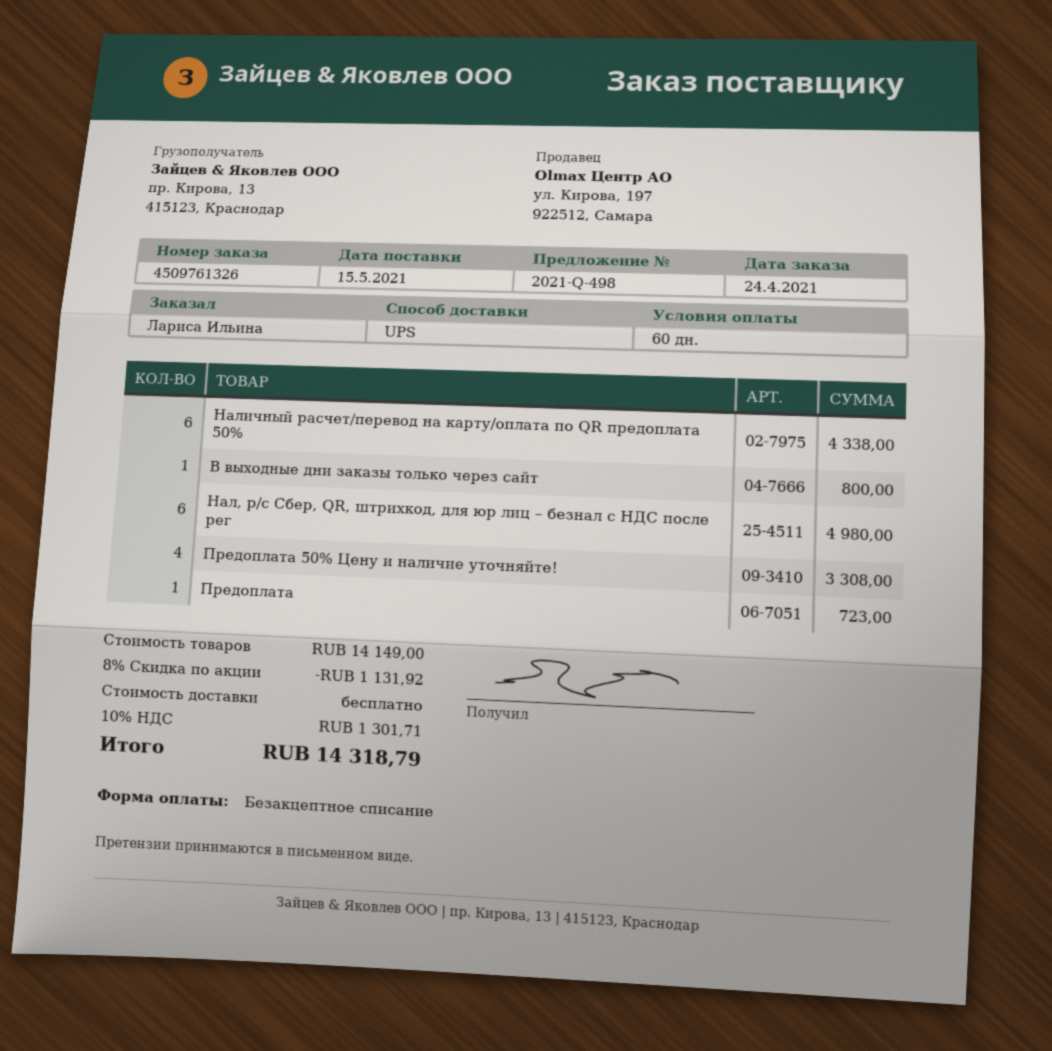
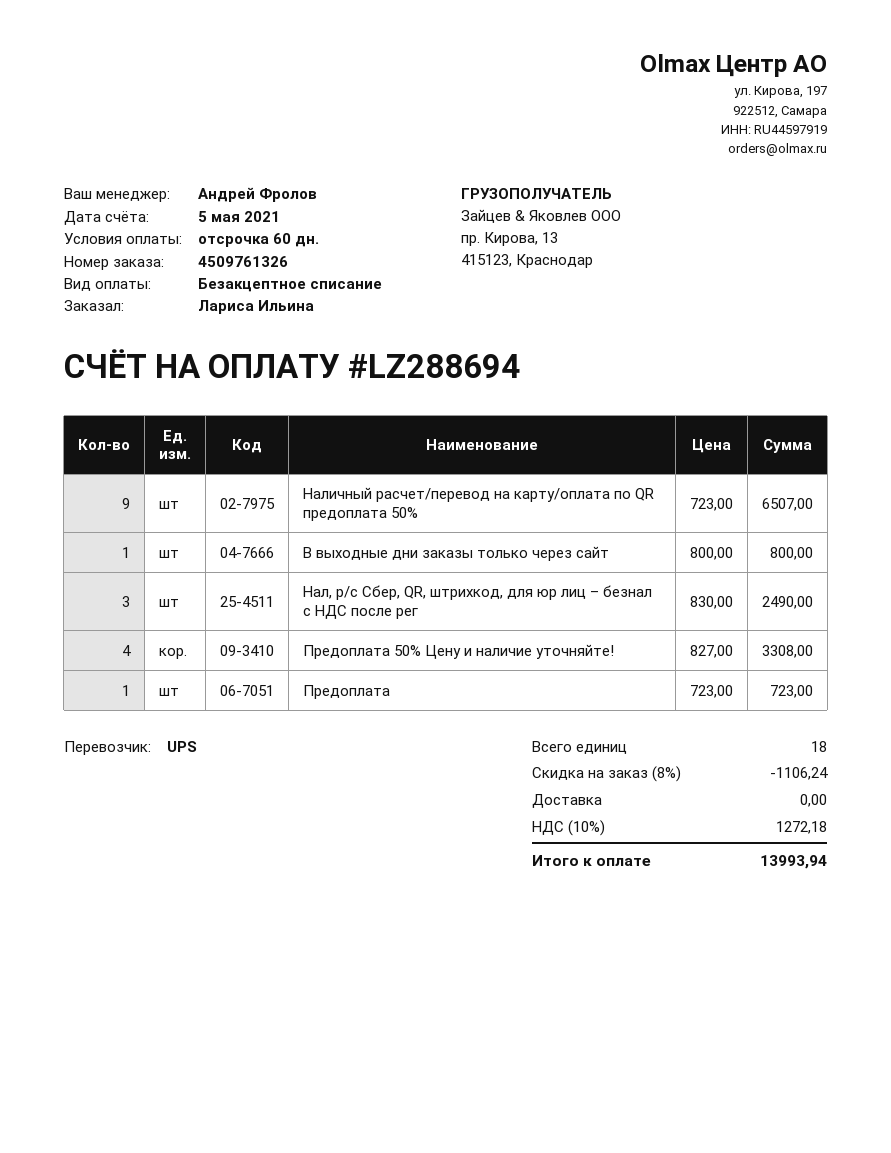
Наличный расчет/перевод на карту/оплата по QR предоплата 50%: 6 for 4338.00 -> 9 for 6507.00
Нал, р/с Сбер, QR, штрихкод, для юр лиц – безнал с НДС после рег: 6 for 4980.00 -> 3 for 2490.00
discount: 8% = 1131.92 -> 8% = 1106.24
tax: 10% = 1301.71 -> 10% = 1272.18
total: 14318.79 -> 13993.94

